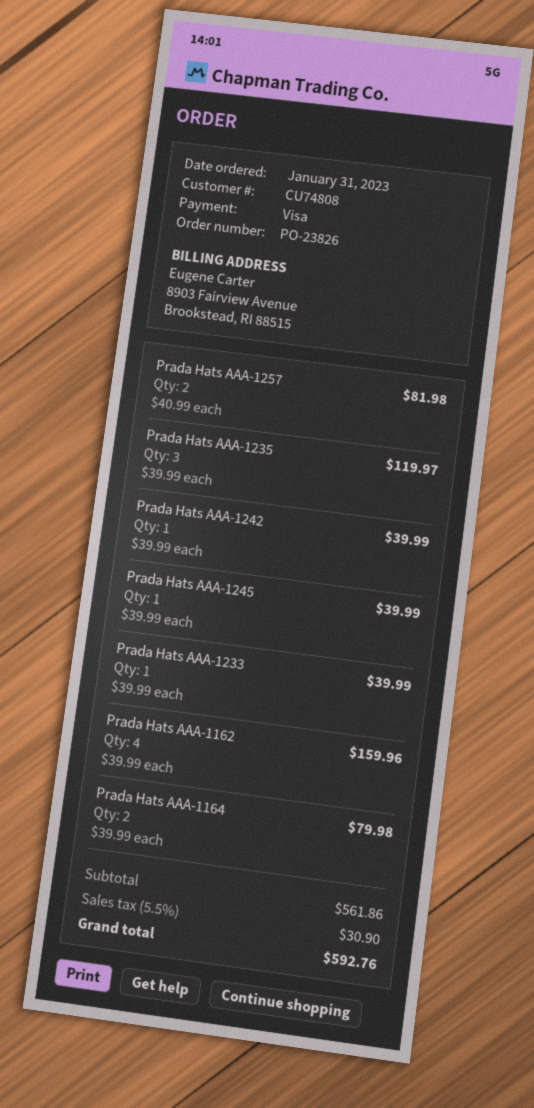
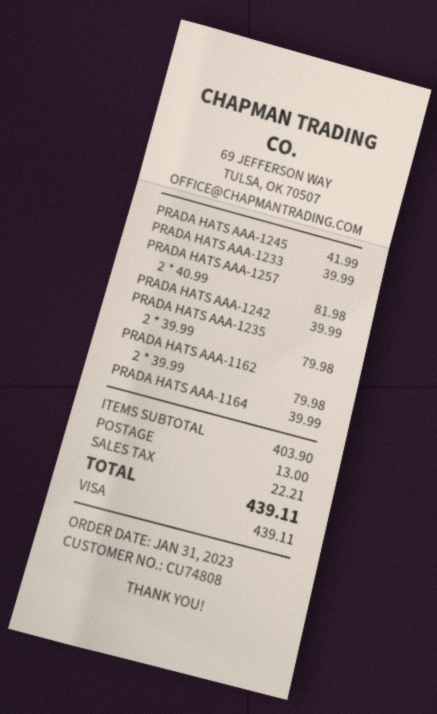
Prada Hats AAA-1235: 3 x 39.99 = 119.97 -> 2 x 39.99 = 79.98
Prada Hats AAA-1245: 1 x 39.99 = 39.99 -> 1 x 41.99 = 41.99
Prada Hats AAA-1162: 4 x 39.99 = 159.96 -> 2 x 39.99 = 79.98
Prada Hats AAA-1164: 2 x 39.99 = 79.98 -> 1 x 39.99 = 39.99
subtotal: 561.86 -> 403.90
shipping: none -> 13.00
tax: 30.90 -> 22.21
total: 592.76 -> 439.11

